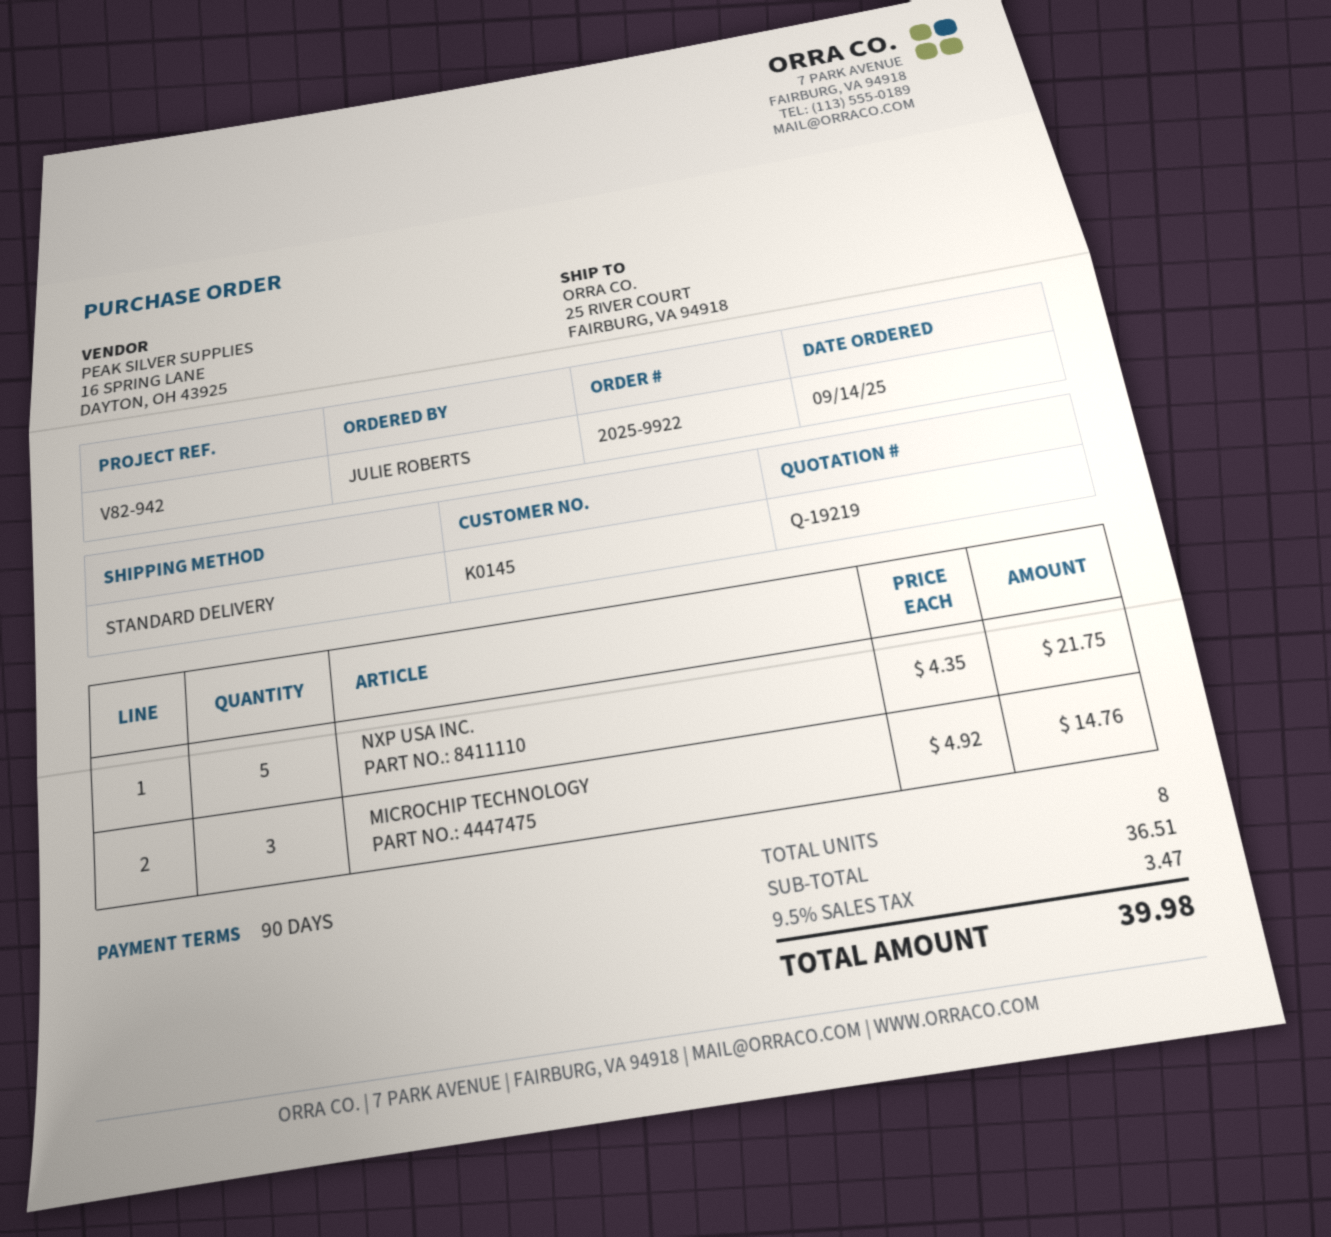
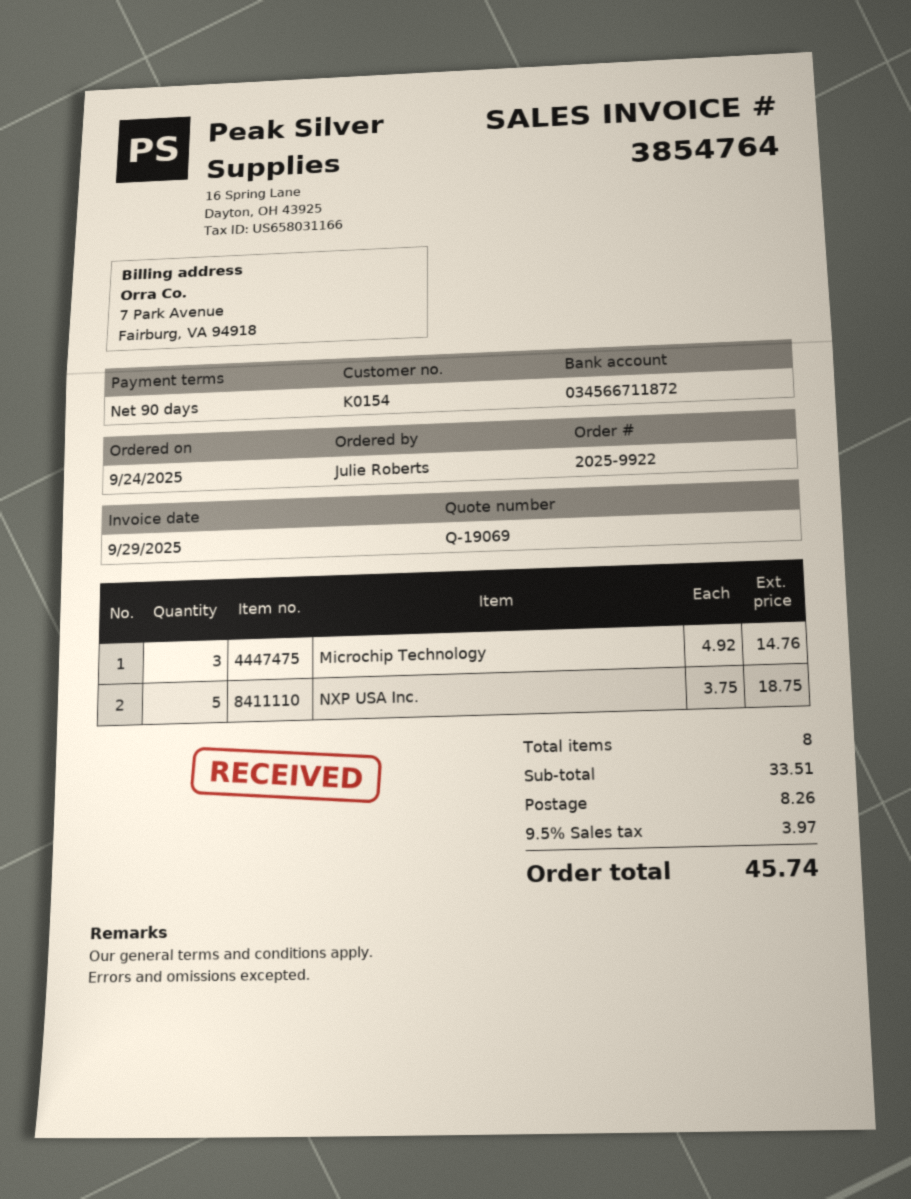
quote number: Q-19219 -> Q-19069
order date: 2025-09-14 -> 2025-09-24
customer number: K0145 -> K0154
NXP USA INC.: 5 x 4.35 = 21.75 -> 5 x 3.75 = 18.75
subtotal: 36.51 -> 33.51
shipping: none -> 8.26
tax: 9.5% = 3.47 -> 9.5% = 3.97
total: 39.98 -> 45.74

